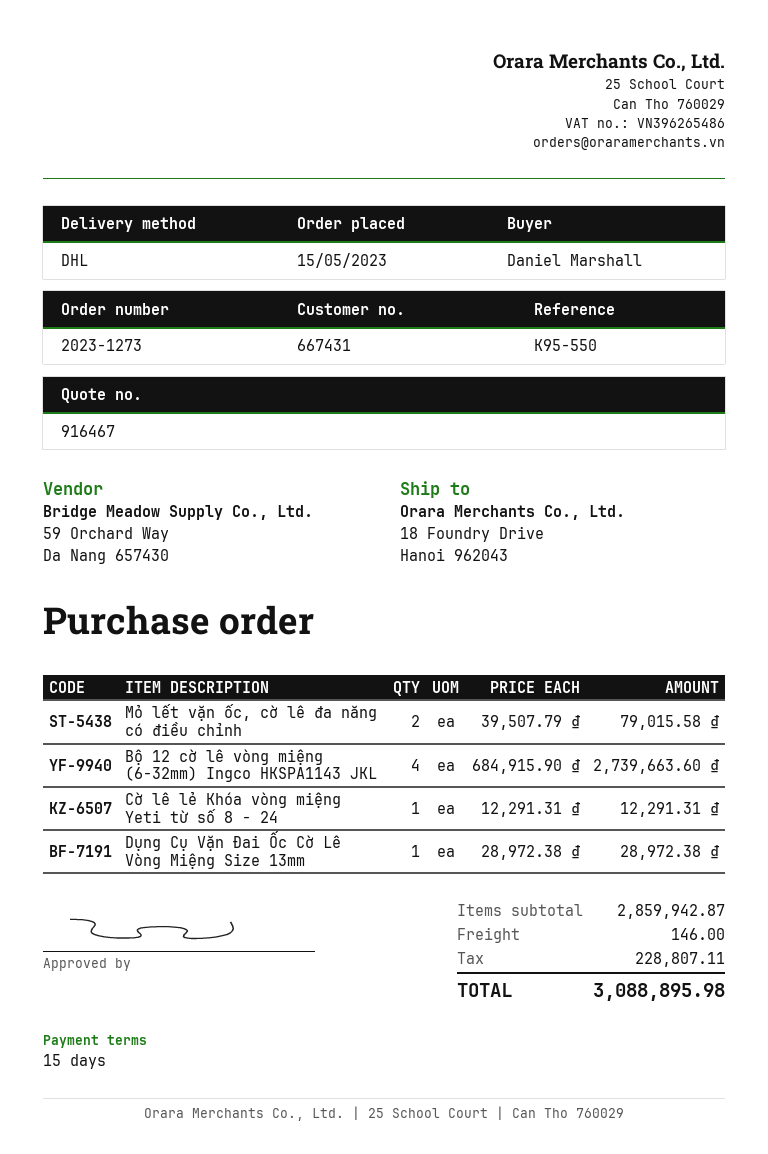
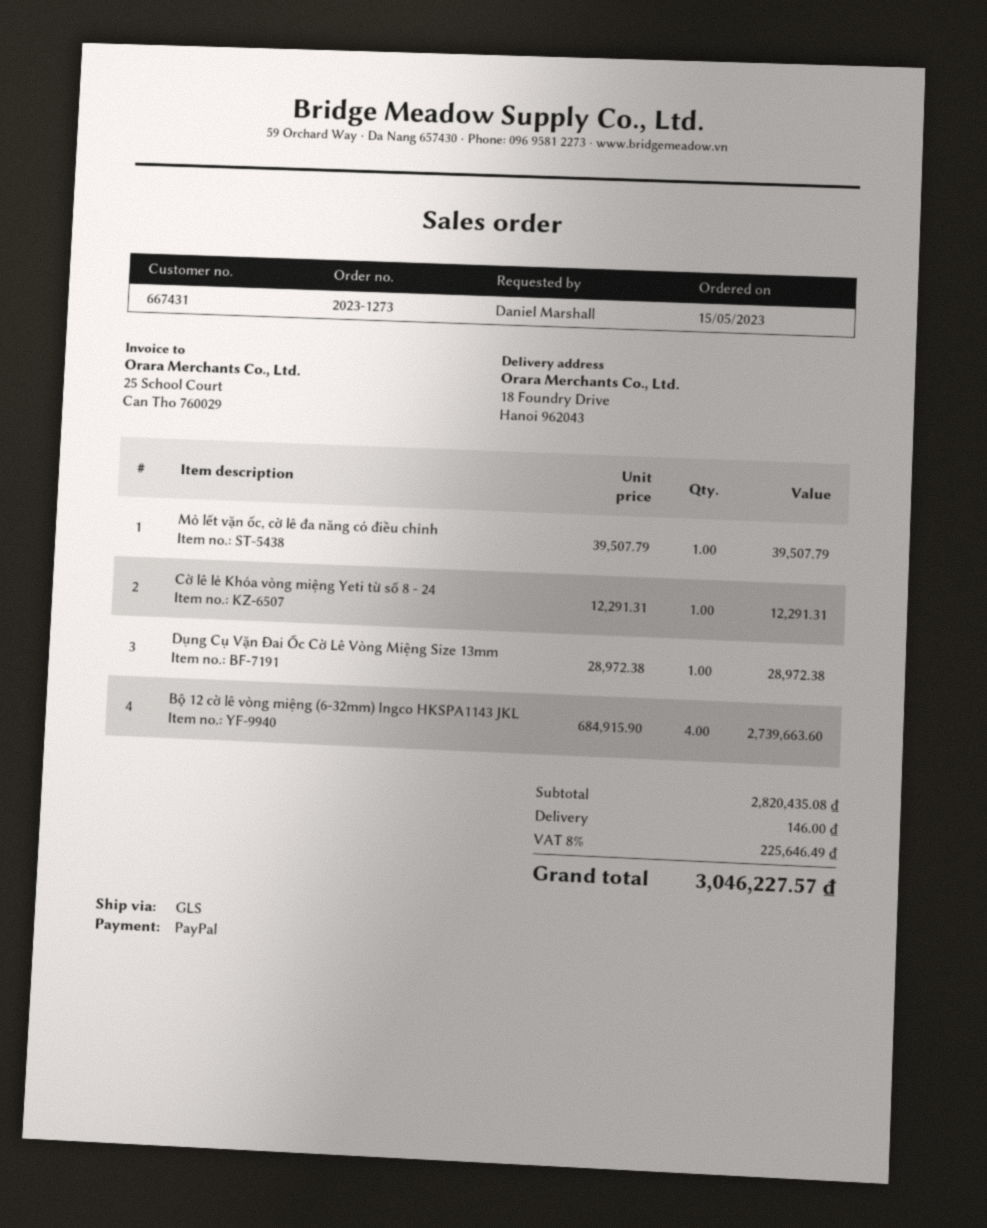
shipping method: DHL -> GLS
Mỏ lết vặn ốc, cờ lê đa năng có điều chỉnh: 2 x 39507.79 = 79015.58 -> 1 x 39507.79 = 39507.79
subtotal: 2859942.87 -> 2820435.08
tax: 228807.11 -> 225646.49
total: 3088895.98 -> 3046227.57

